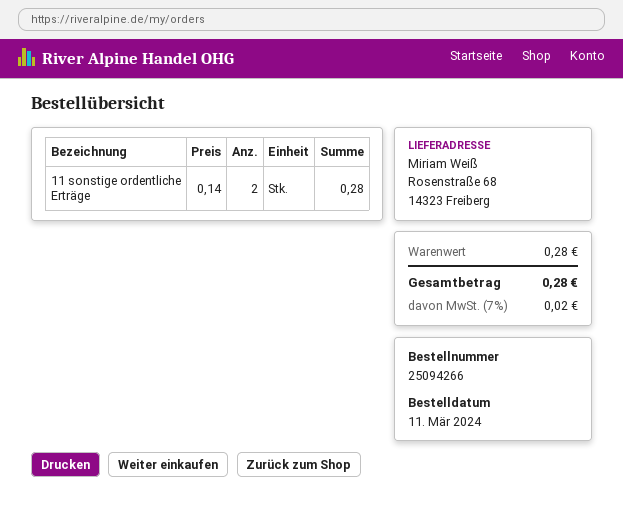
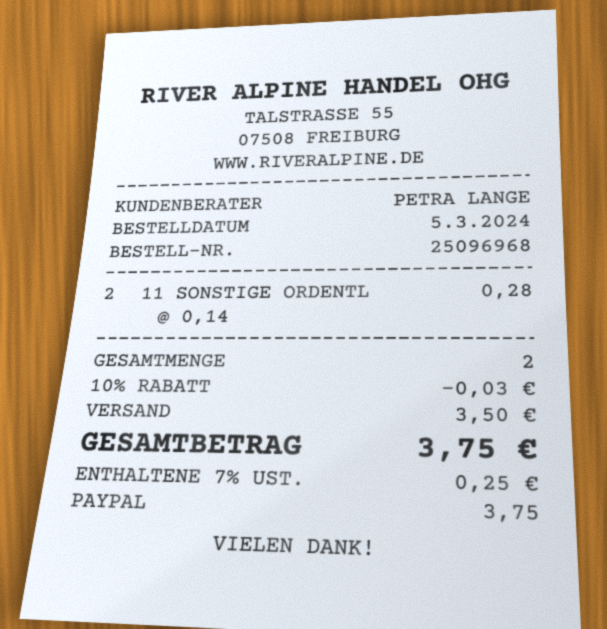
order number: 25094266 -> 25096968
order date: 2024-03-11 -> 2024-03-05
discount: none -> 10% = 0.03
shipping: none -> 3.50
tax: 7% = 0.02 -> 7% = 0.25
total: 0.28 -> 3.75

